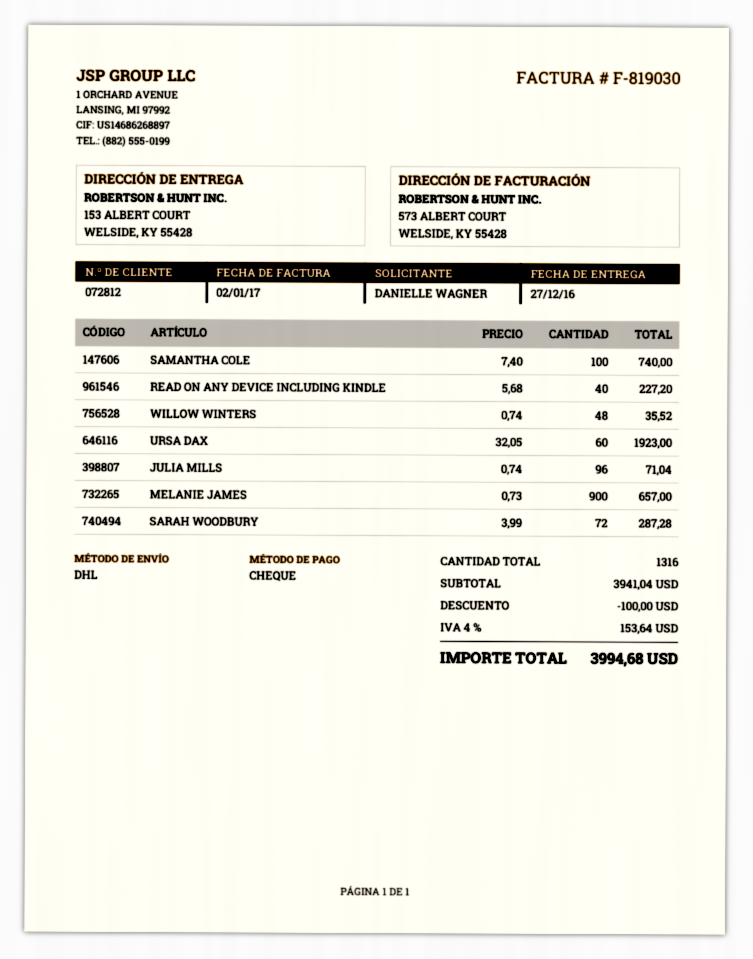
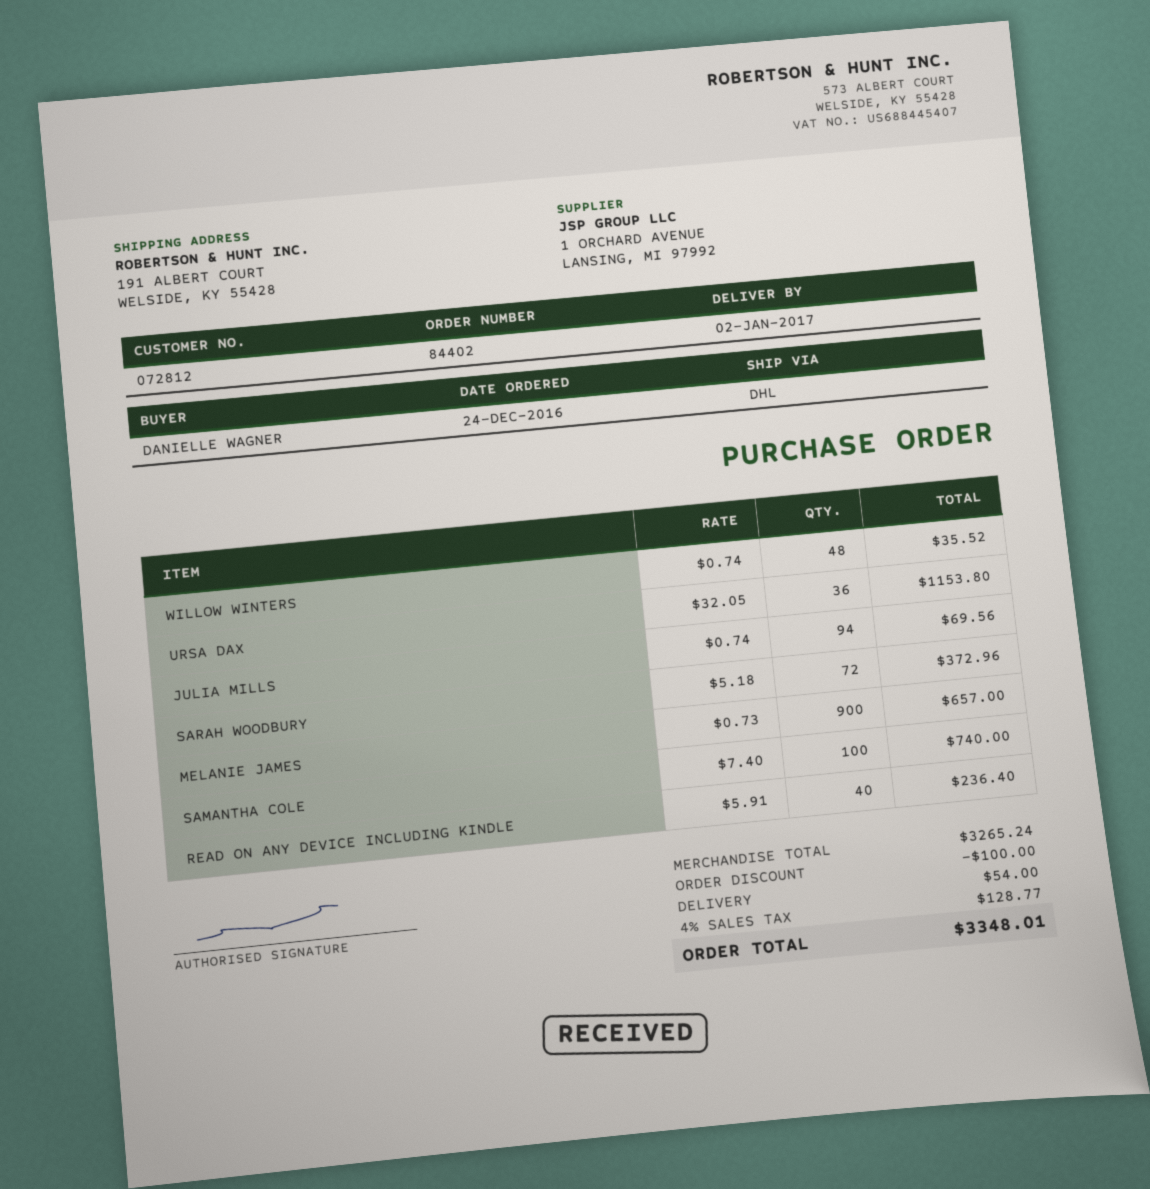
delivery date: 2016-12-27 -> 2017-01-02
ship to: 153 ALBERT COURT, WELSIDE, KY 55428 -> 191 ALBERT COURT, WELSIDE, KY 55428
READ ON ANY DEVICE INCLUDING KINDLE: 40 x 5.68 = 227.20 -> 40 x 5.91 = 236.40
URSA DAX: 60 x 32.05 = 1923.00 -> 36 x 32.05 = 1153.80
JULIA MILLS: 96 x 0.74 = 71.04 -> 94 x 0.74 = 69.56
SARAH WOODBURY: 72 x 3.99 = 287.28 -> 72 x 5.18 = 372.96
subtotal: 3941.04 -> 3265.24
shipping: none -> 54.00
tax: 4% = 153.64 -> 4% = 128.77
total: 3994.68 -> 3348.01

